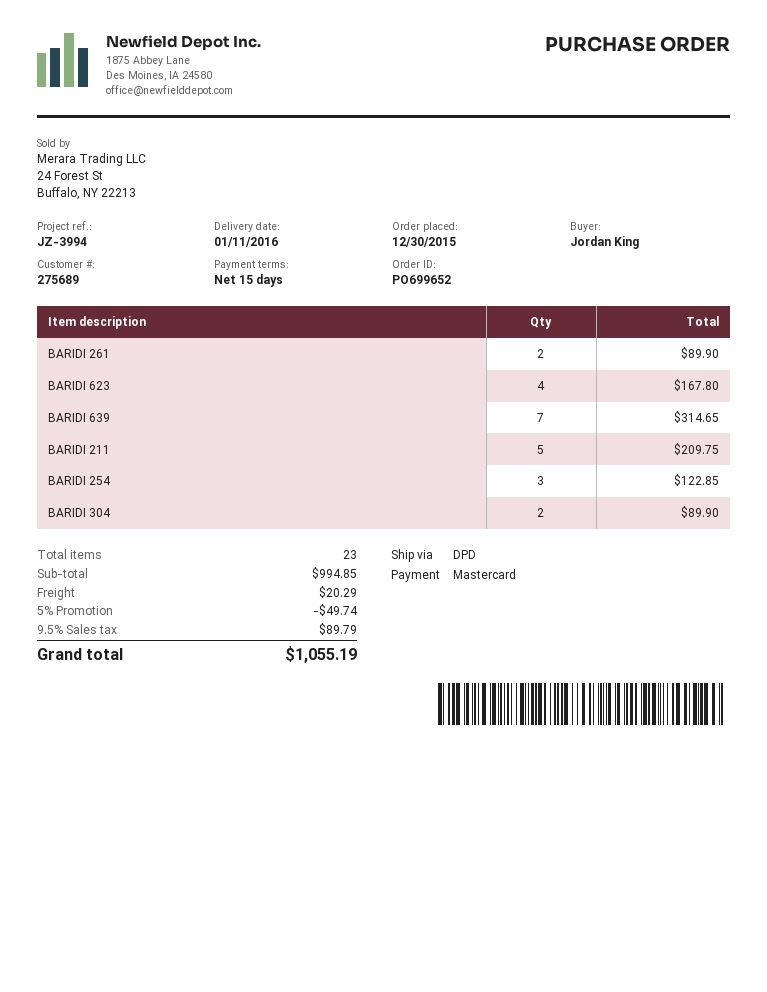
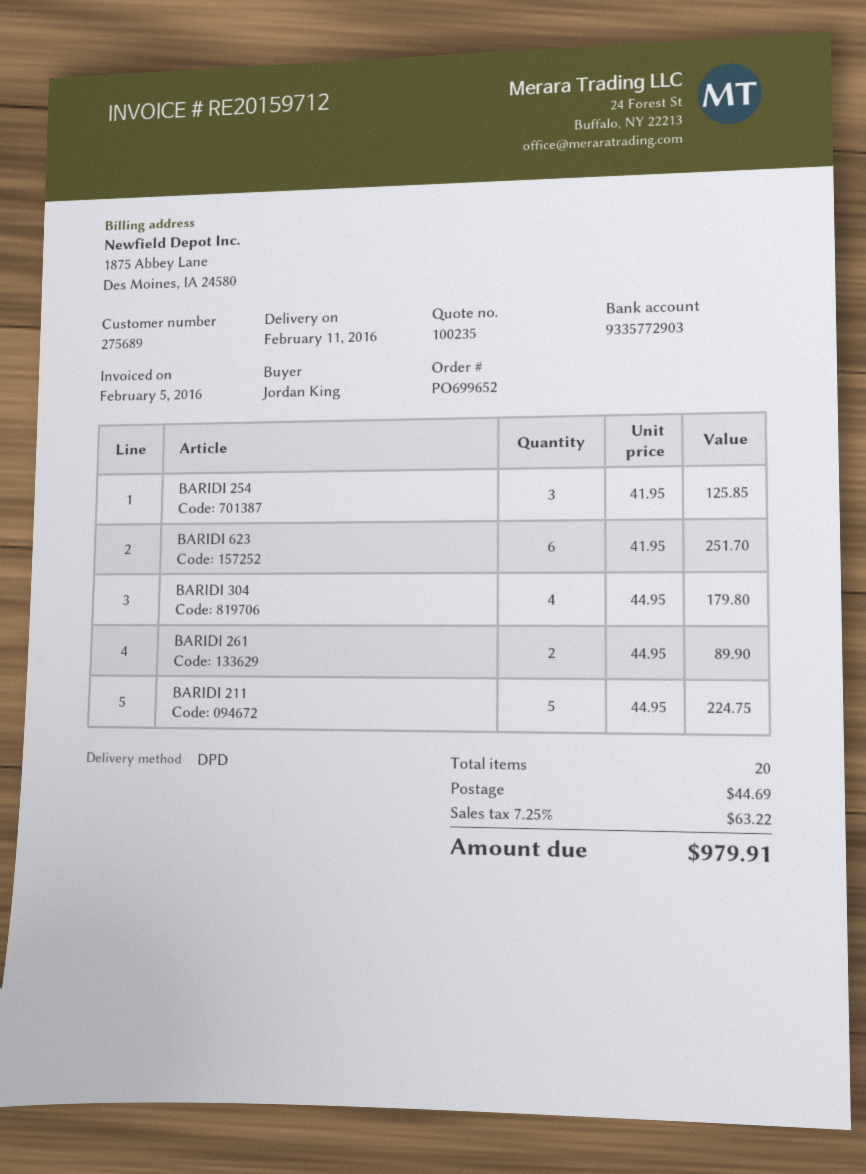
delivery date: 2016-01-11 -> 2016-02-11
BARIDI 623: 4 for 167.80 -> 6 for 251.70
BARIDI 639: 7 for 314.65 -> none
BARIDI 211: 5 for 209.75 -> 5 for 224.75
BARIDI 254: 3 for 122.85 -> 3 for 125.85
BARIDI 304: 2 for 89.90 -> 4 for 179.80
total quantity: 23 -> 20
discount: 5% = 49.74 -> none
shipping: 20.29 -> 44.69
tax: 9.5% = 89.79 -> 7.25% = 63.22
total: 1055.19 -> 979.91

